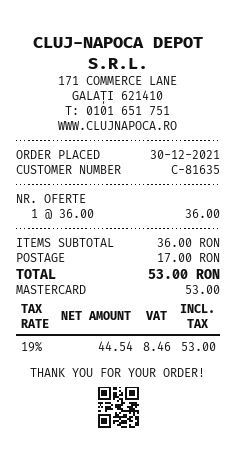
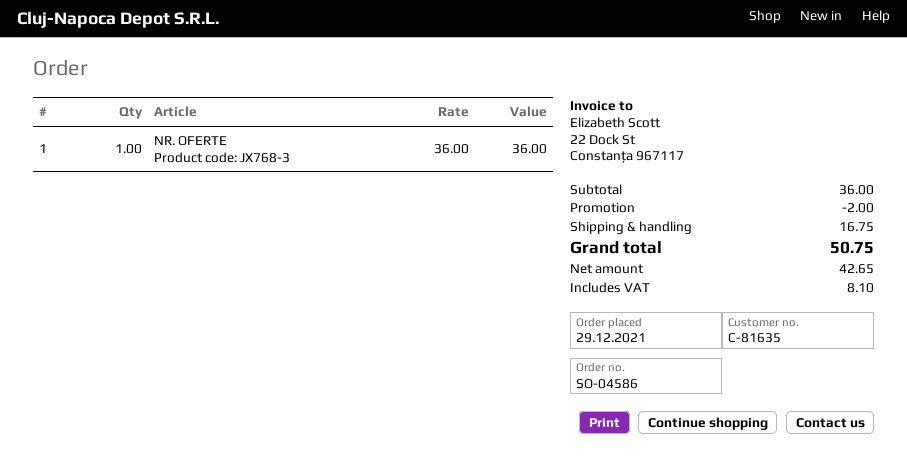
order date: 2021-12-30 -> 2021-12-29
discount: none -> 2.00
shipping: 17.00 -> 16.75
net: 44.54 -> 42.65
tax: 8.46 -> 8.10
total: 53.00 -> 50.75

